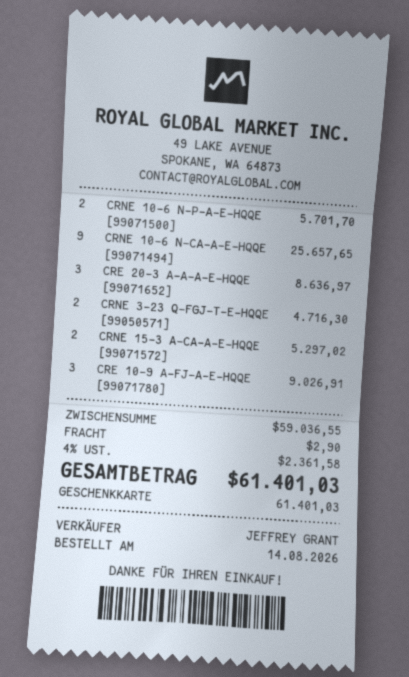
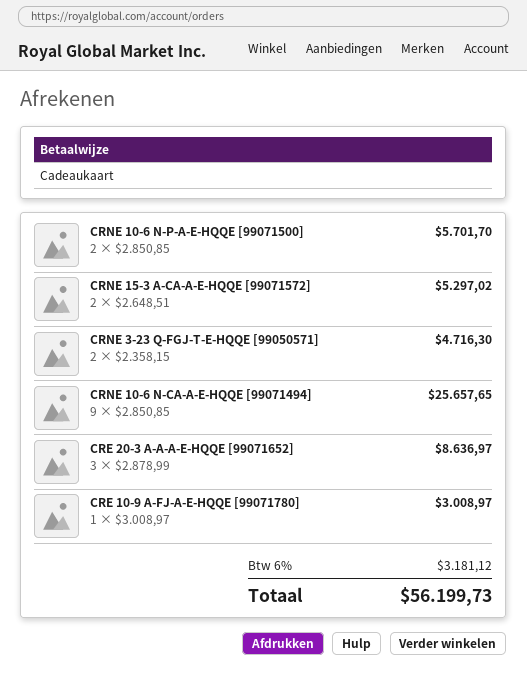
CRE 10-9 A-FJ-A-E-HQQE [99071780]: 3 for 9026.91 -> 1 for 3008.97
shipping: 2.90 -> none
tax: 4% = 2361.58 -> 6% = 3181.12
total: 61401.03 -> 56199.73

